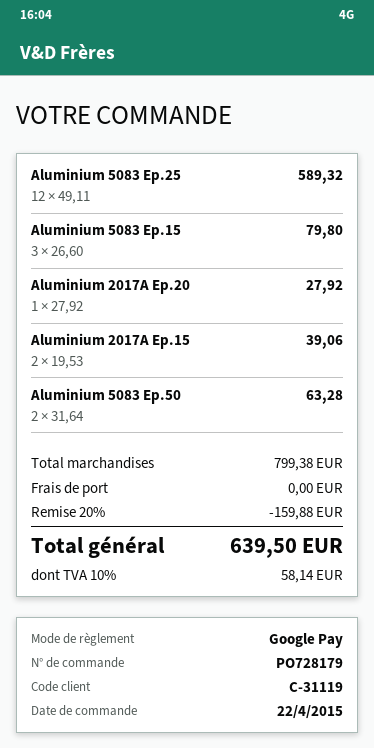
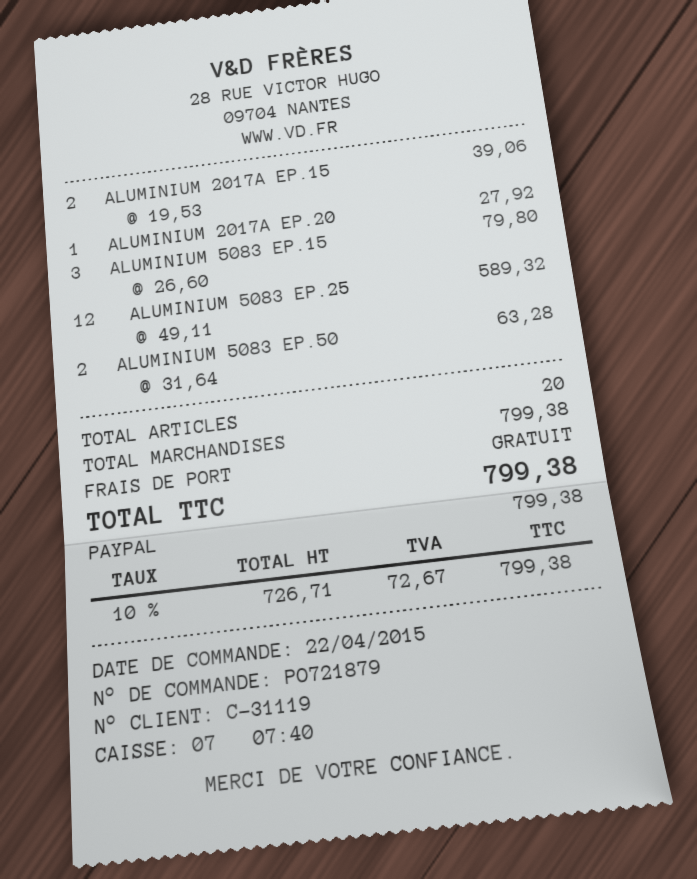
order number: PO728179 -> PO721879
payment method: Google Pay -> PayPal
discount: 20% = 159.88 -> none
tax: 10% = 58.14 -> 10% = 72.67
total: 639.50 -> 799.38

